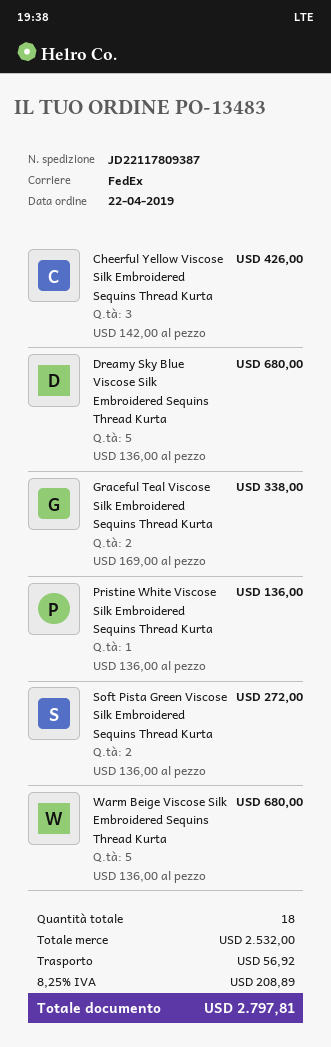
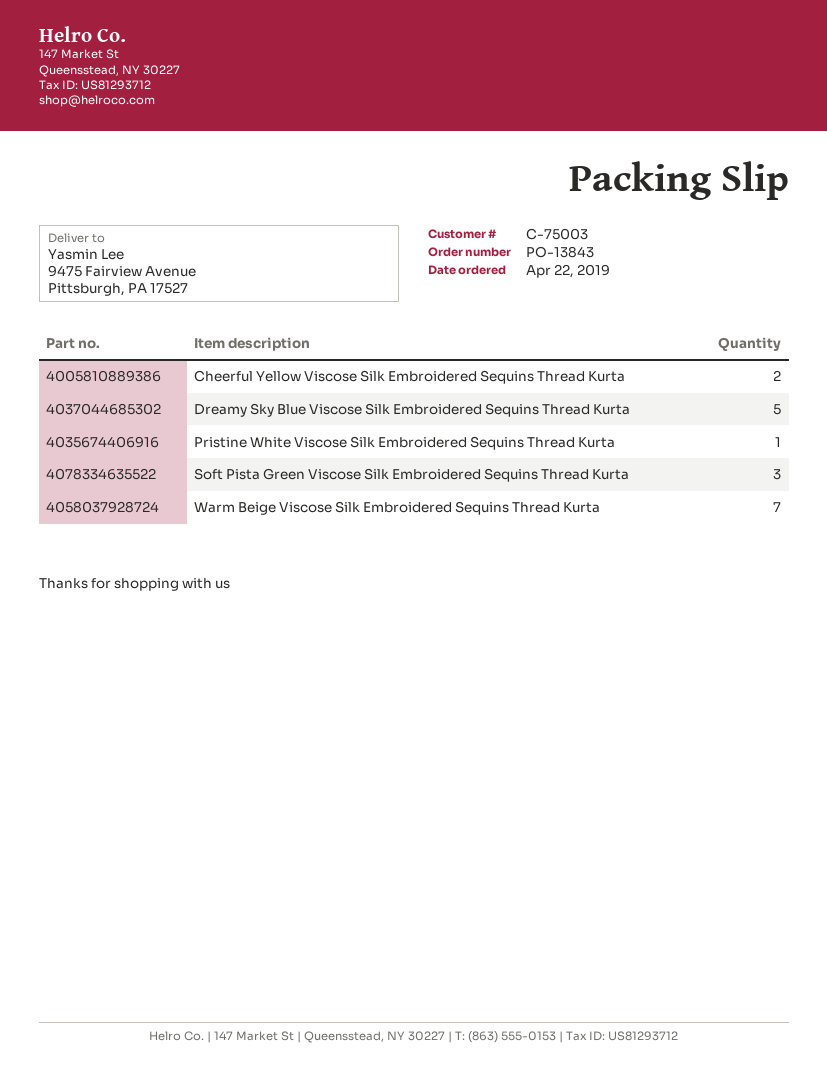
order number: PO-13483 -> PO-13843
Cheerful Yellow Viscose Silk Embroidered Sequins Thread Kurta: 3 -> 2
Graceful Teal Viscose Silk Embroidered Sequins Thread Kurta: 2 -> none
Soft Pista Green Viscose Silk Embroidered Sequins Thread Kurta: 2 -> 3
Warm Beige Viscose Silk Embroidered Sequins Thread Kurta: 5 -> 7

